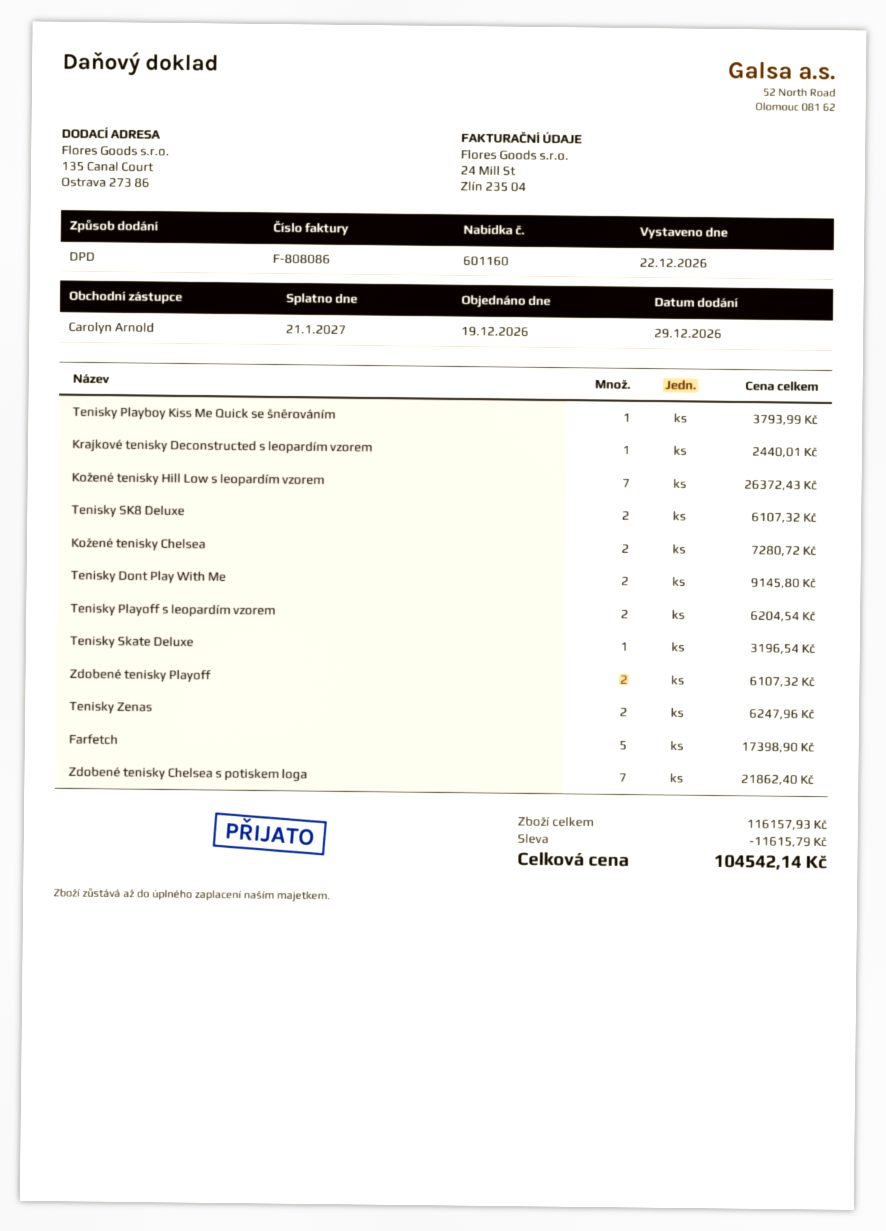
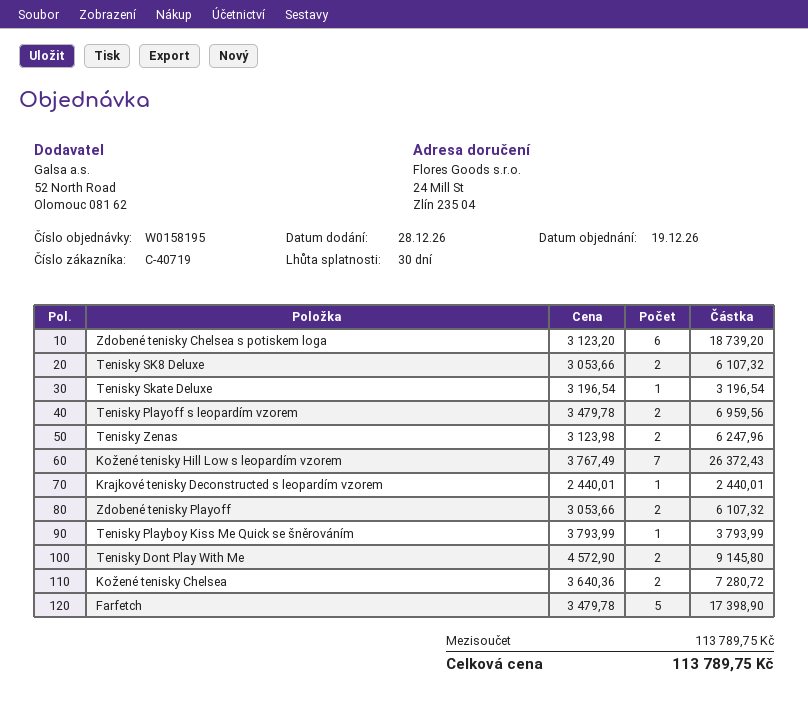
delivery date: 2026-12-29 -> 2026-12-28
ship to: 135 Canal Court, Ostrava 273 86 -> 24 Mill St, Zlín 235 04
Tenisky Playoff s leopardím vzorem: 2 for 6204.54 -> 2 for 6959.56
Zdobené tenisky Chelsea s potiskem loga: 7 for 21862.40 -> 6 for 18739.20
subtotal: 116157.93 -> 113789.75
discount: 11615.79 -> none
total: 104542.14 -> 113789.75

